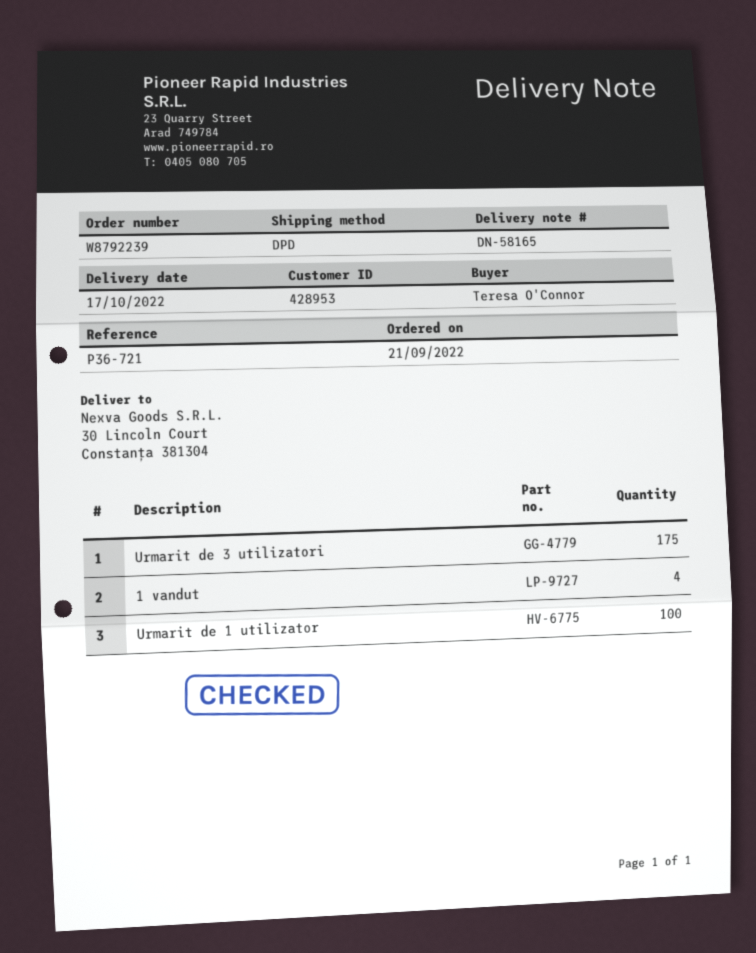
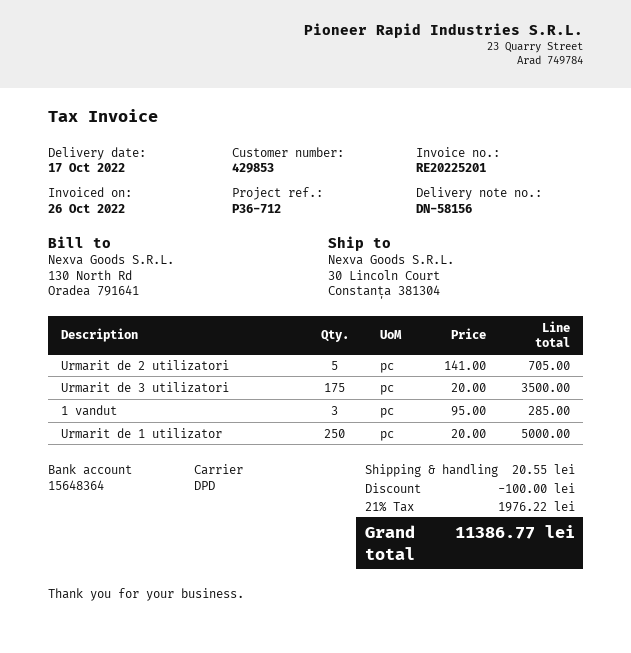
delivery note number: DN-58165 -> DN-58156
customer number: 428953 -> 429853
reference: P36-721 -> P36-712
1 vandut: 4 -> 3
Urmarit de 1 utilizator: 100 -> 250
Urmarit de 2 utilizatori: none -> 5

